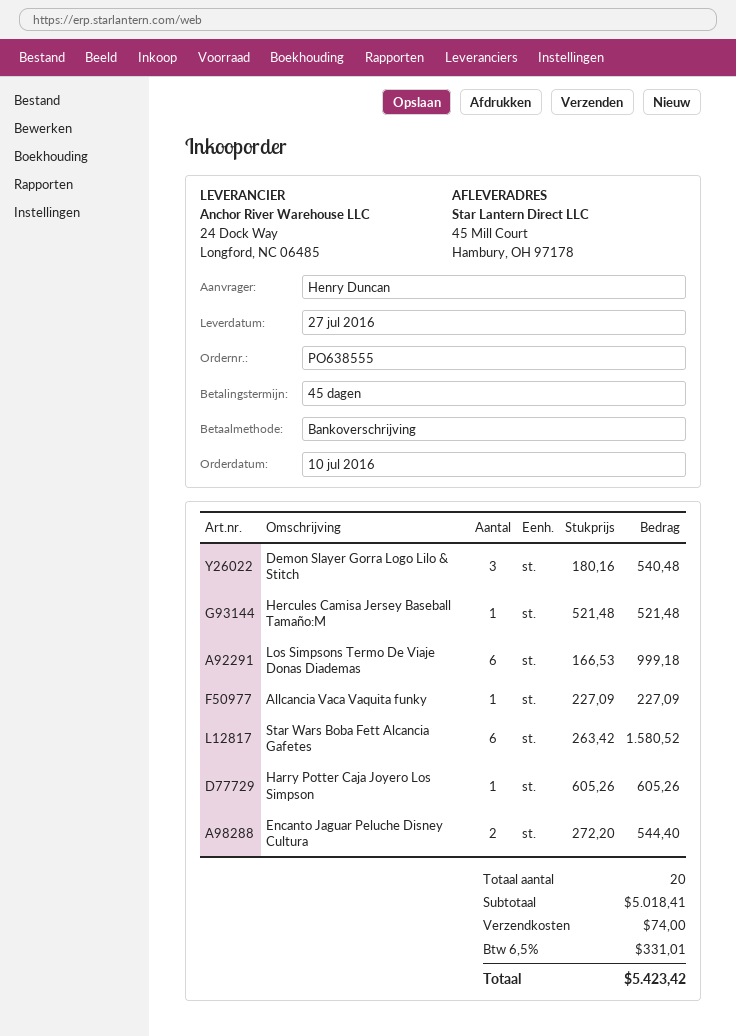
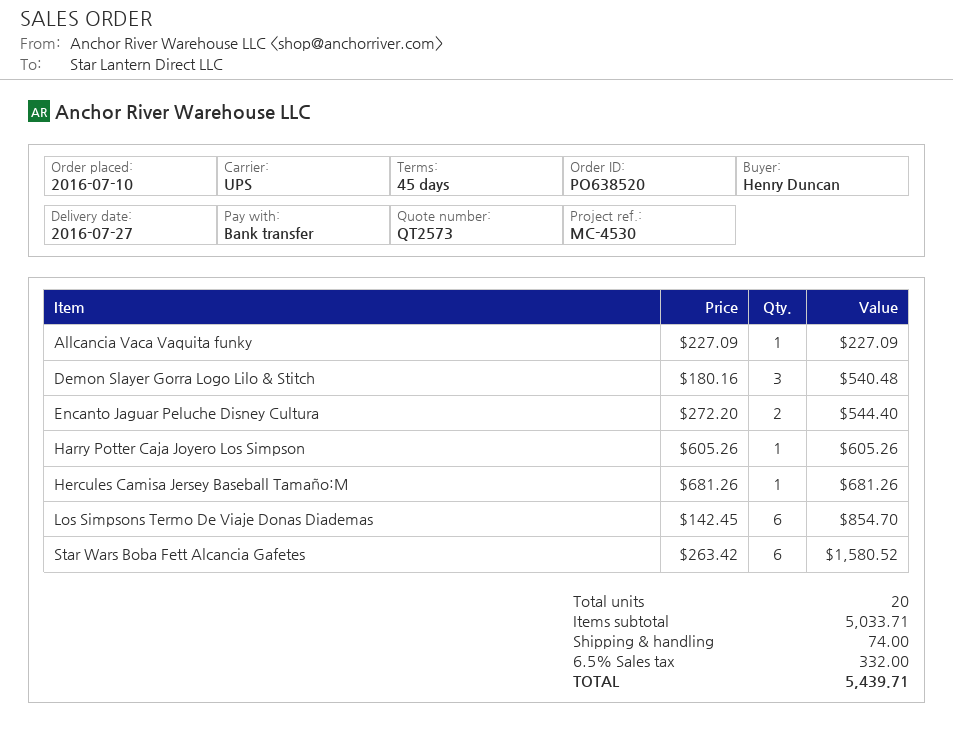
order number: PO638555 -> PO638520
Hercules Camisa Jersey Baseball Tamaño:M: 1 x 521.48 = 521.48 -> 1 x 681.26 = 681.26
Los Simpsons Termo De Viaje Donas Diademas: 6 x 166.53 = 999.18 -> 6 x 142.45 = 854.70
subtotal: 5018.41 -> 5033.71
tax: 6.5% = 331.01 -> 6.5% = 332.00
total: 5423.42 -> 5439.71

